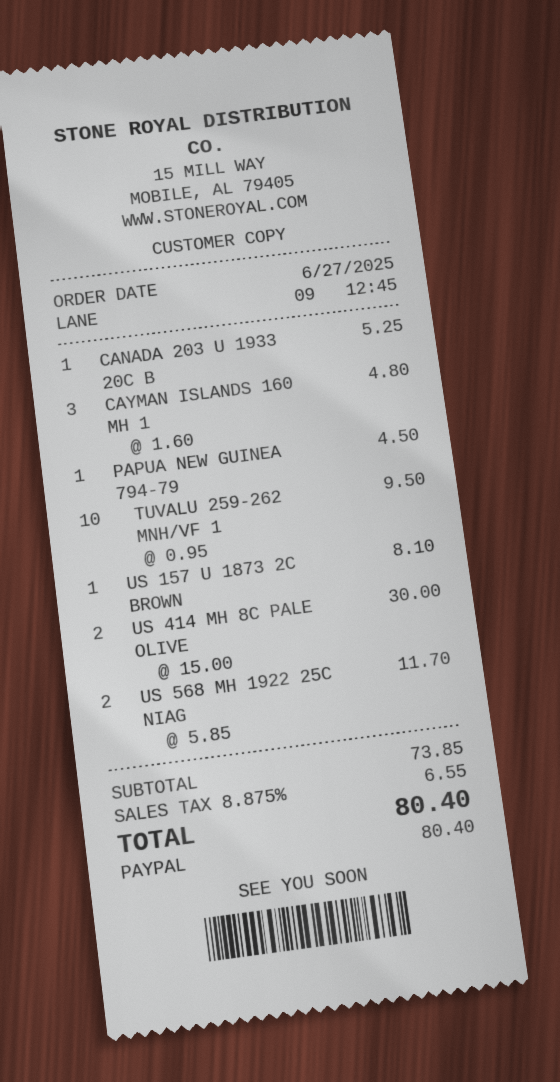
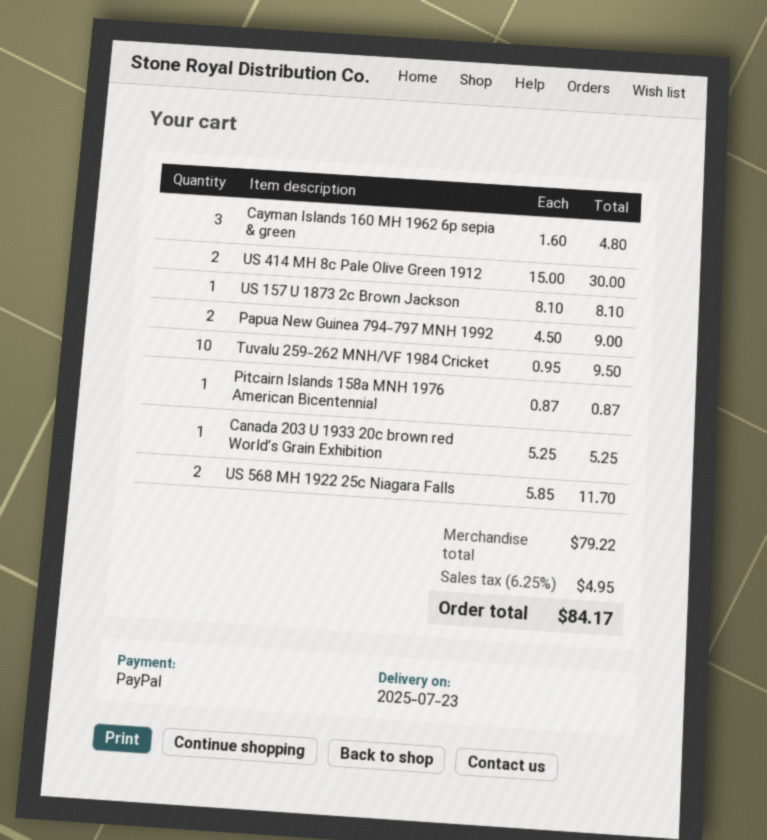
PAPUA NEW GUINEA 794-79: 1 x 4.50 = 4.50 -> 2 x 4.50 = 9.00
Pitcairn Islands 158a MNH 1976 American Bicentennial: none -> 1 x 0.87 = 0.87
subtotal: 73.85 -> 79.22
tax: 8.875% = 6.55 -> 6.25% = 4.95
total: 80.40 -> 84.17

